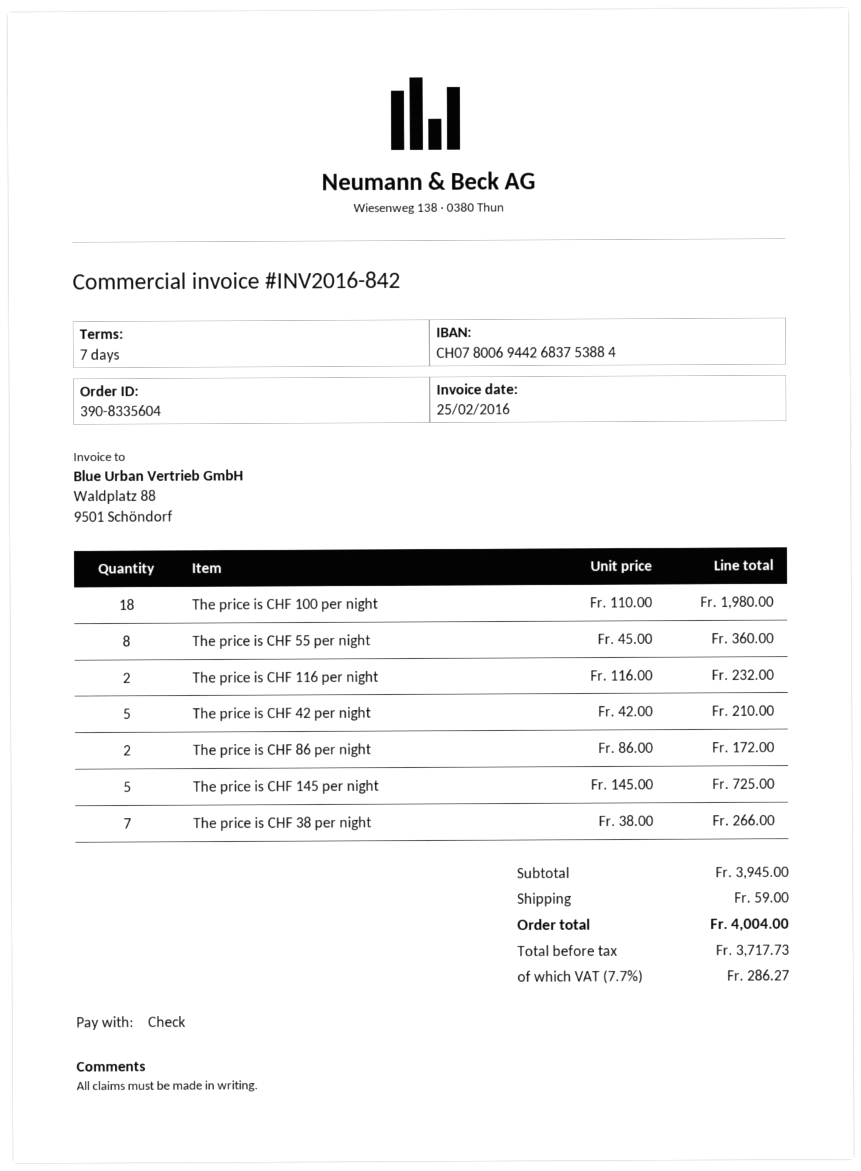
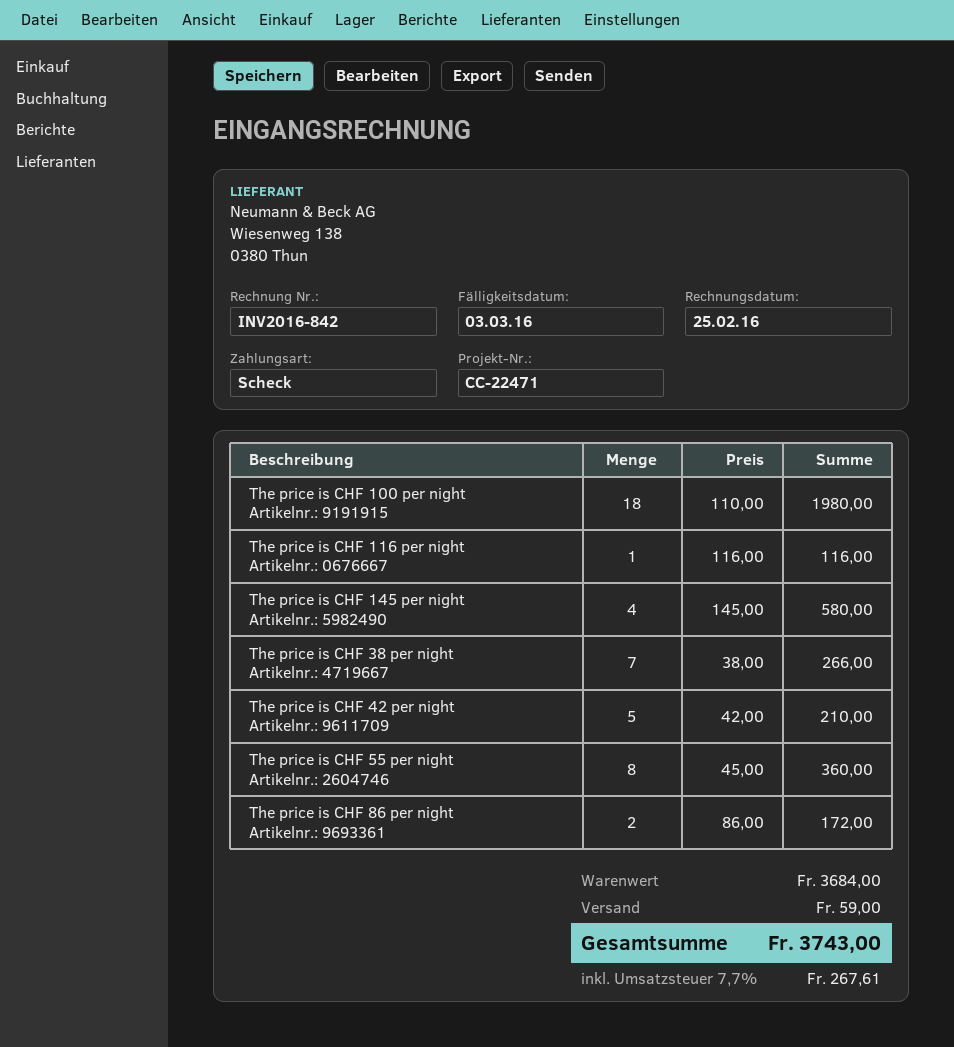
The price is CHF 116 per night: 2 x 116.00 = 232.00 -> 1 x 116.00 = 116.00
The price is CHF 145 per night: 5 x 145.00 = 725.00 -> 4 x 145.00 = 580.00
subtotal: 3945.00 -> 3684.00
tax: 7.7% = 286.27 -> 7.7% = 267.61
total: 4004.00 -> 3743.00

